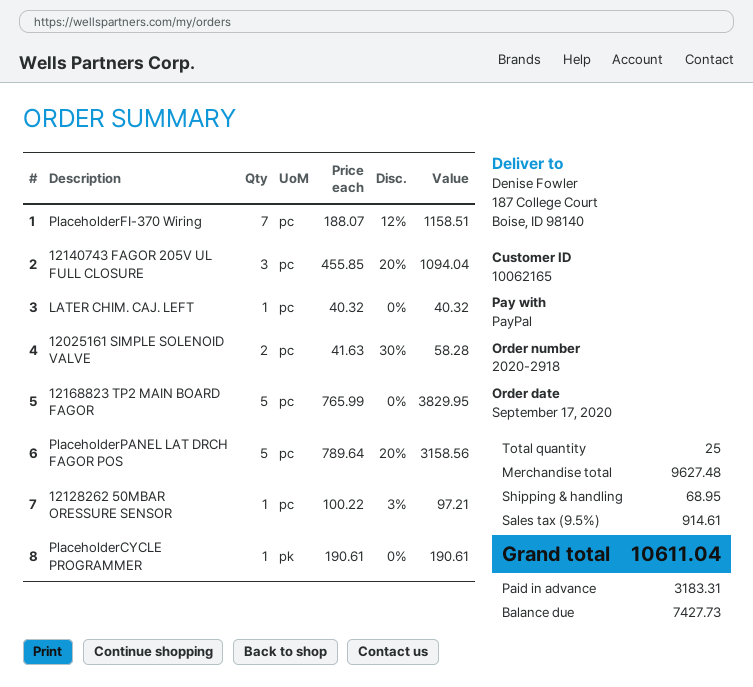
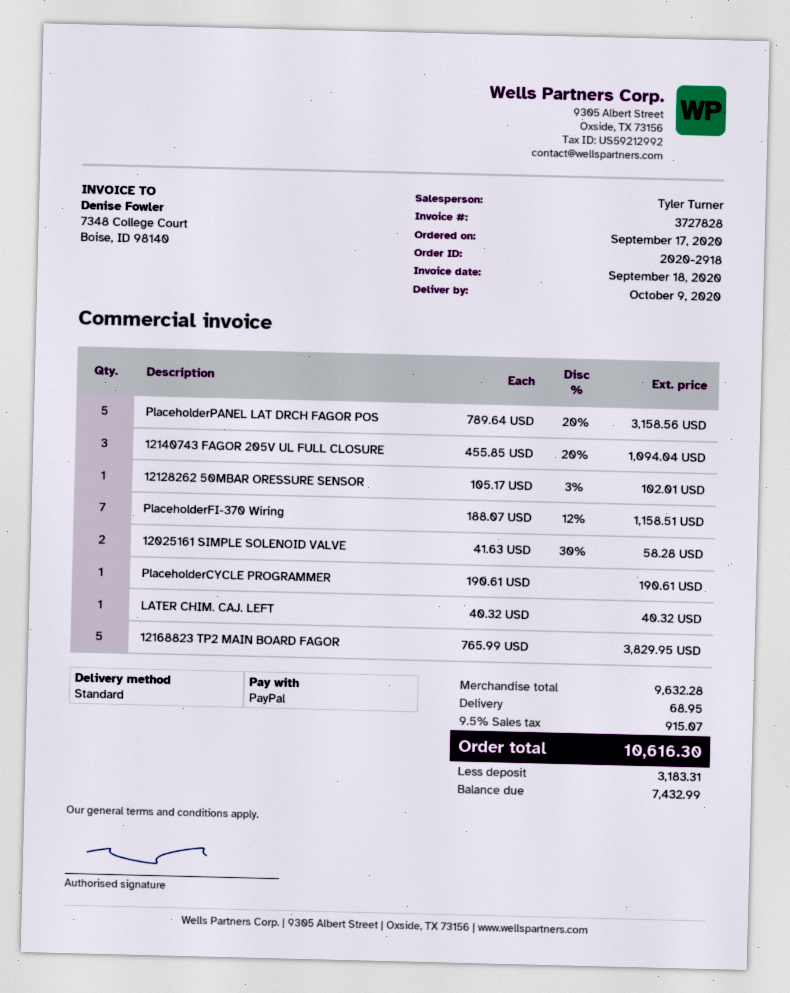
12128262 50MBAR ORESSURE SENSOR: 1 x 100.22 - 3% = 97.21 -> 1 x 105.17 - 3% = 102.01
subtotal: 9627.48 -> 9632.28
tax: 9.5% = 914.61 -> 9.5% = 915.07
total: 10611.04 -> 10616.30
balance: 7427.73 -> 7432.99

